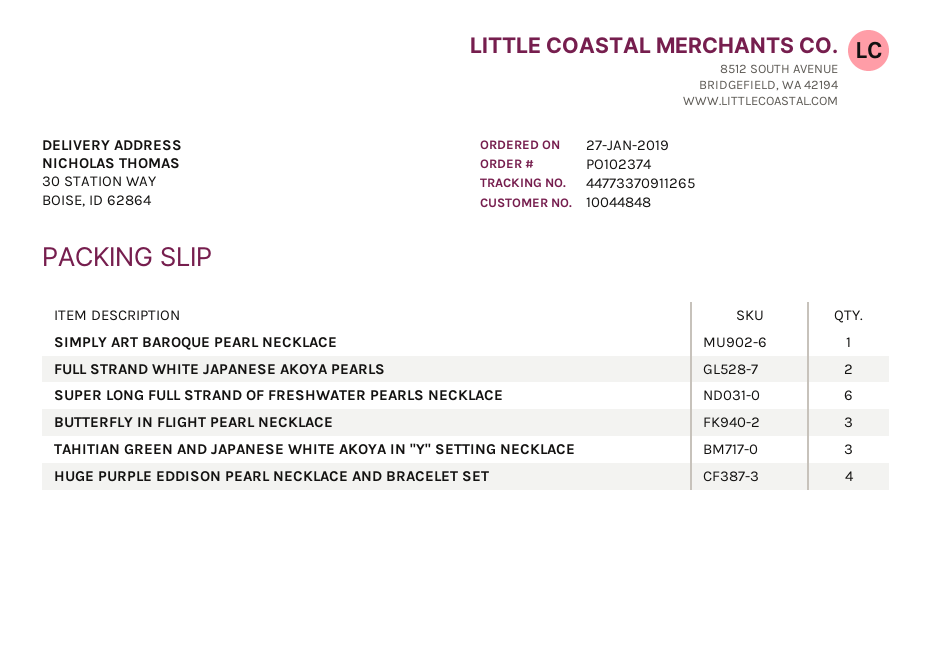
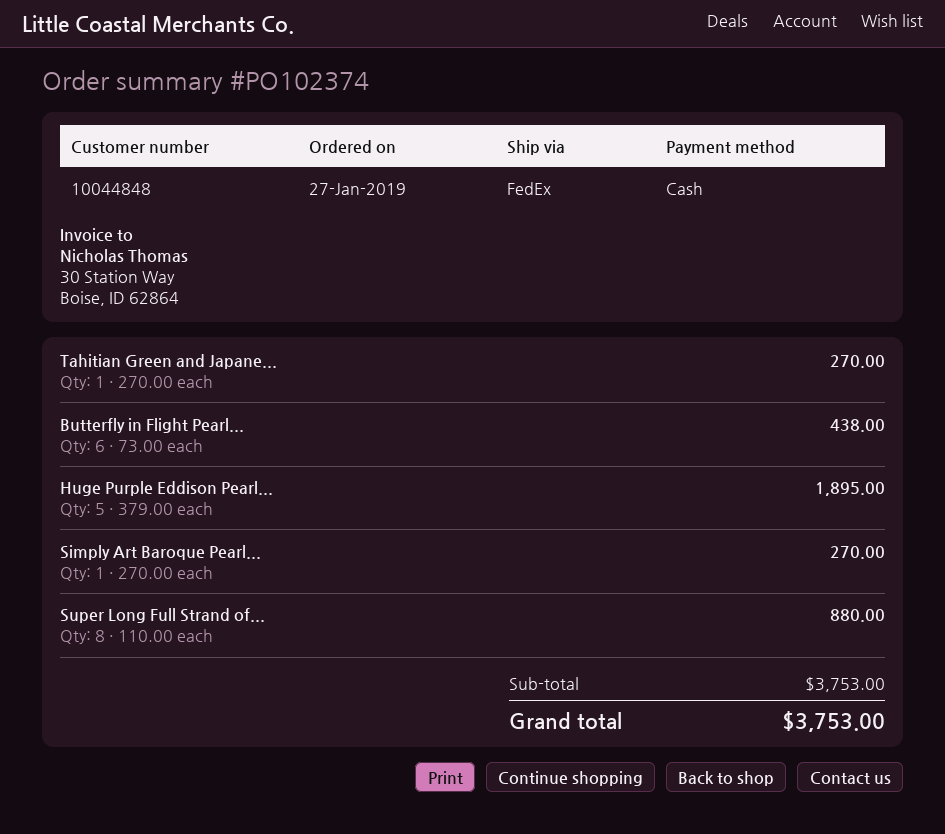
FULL STRAND WHITE JAPANESE AKOYA PEARLS: 2 -> none
SUPER LONG FULL STRAND OF FRESHWATER PEARLS NECKLACE: 6 -> 8
BUTTERFLY IN FLIGHT PEARL NECKLACE: 3 -> 6
TAHITIAN GREEN AND JAPANESE WHITE AKOYA IN "Y" SETTING NECKLACE: 3 -> 1
HUGE PURPLE EDDISON PEARL NECKLACE AND BRACELET SET: 4 -> 5

